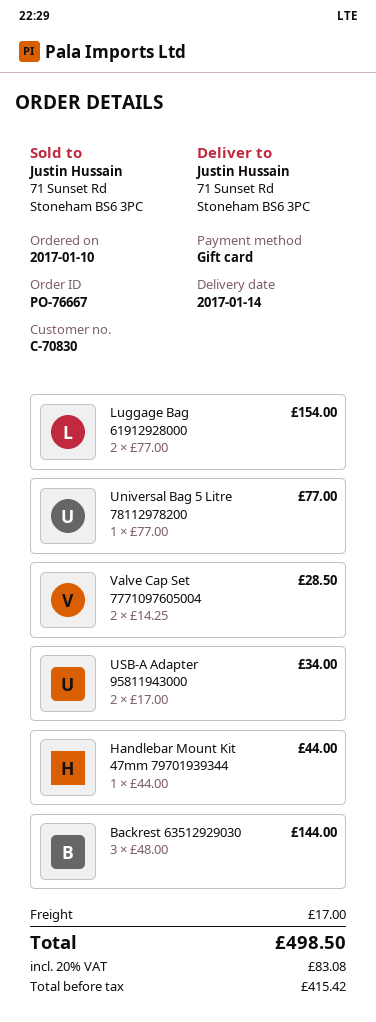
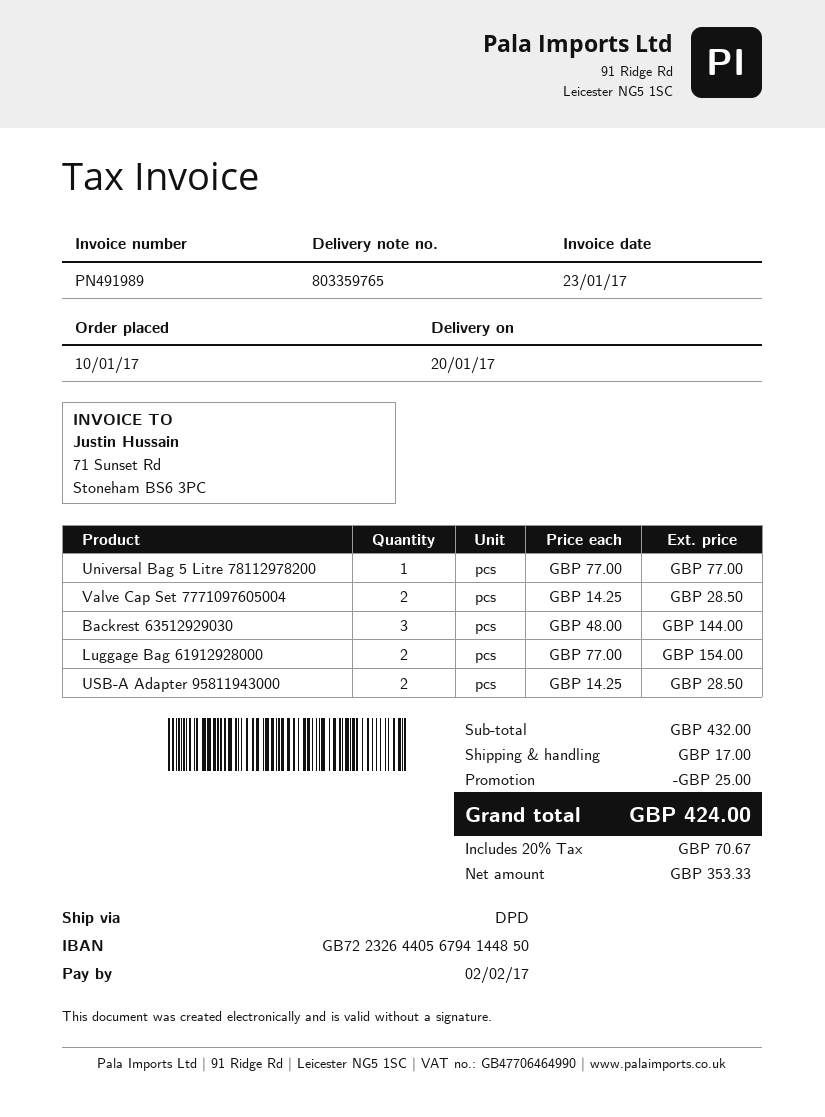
delivery date: 2017-01-14 -> 2017-01-20
USB-A Adapter 95811943000: 2 x 17.00 = 34.00 -> 2 x 14.25 = 28.50
Handlebar Mount Kit 47mm 79701939344: 1 x 44.00 = 44.00 -> none
discount: none -> 25.00
net: 415.42 -> 353.33
tax: 20% = 83.08 -> 20% = 70.67
total: 498.50 -> 424.00

